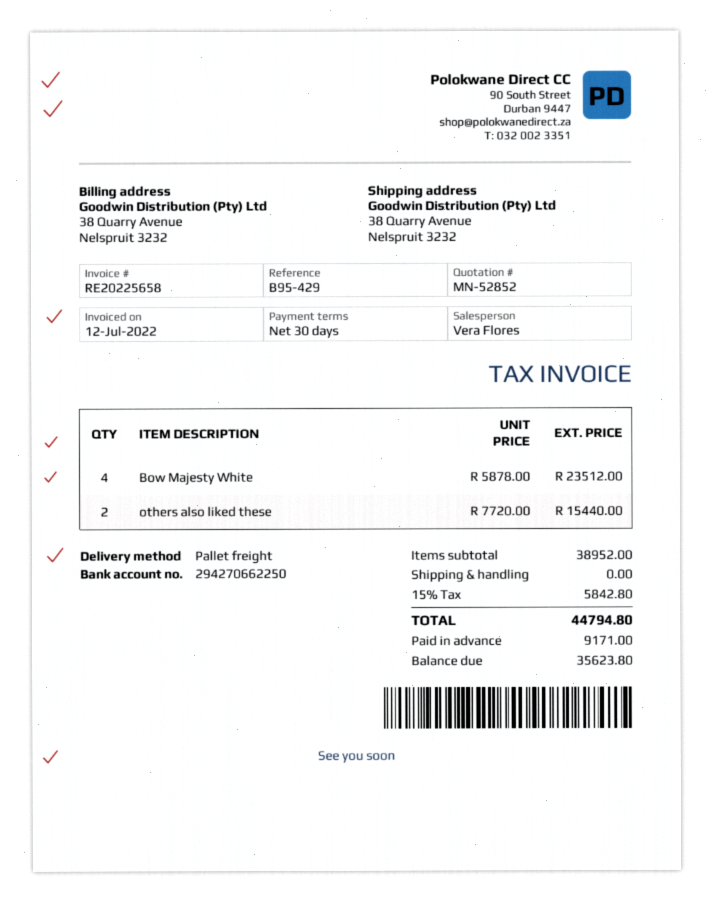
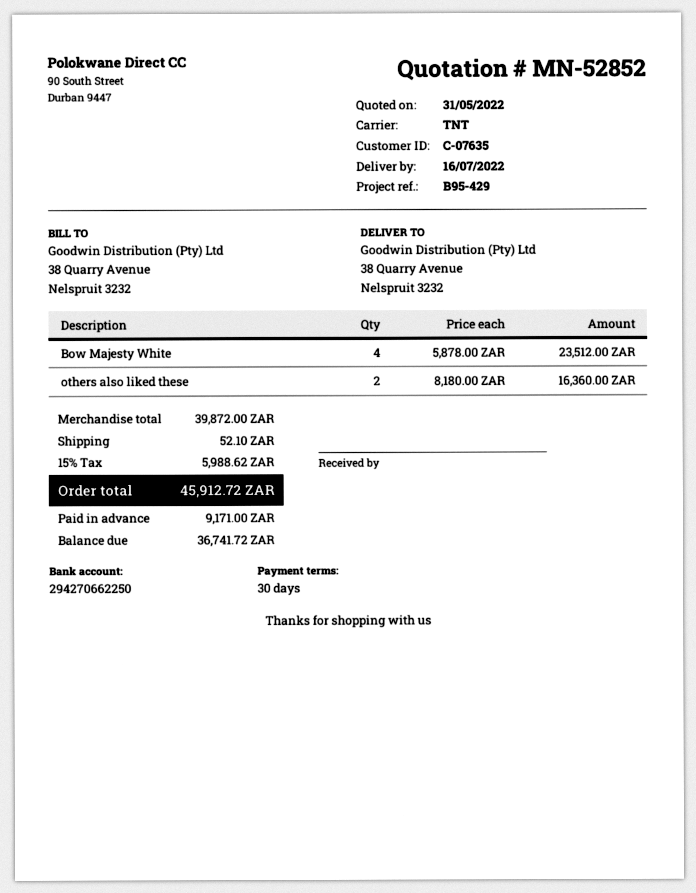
shipping method: pallet freight -> TNT
others also liked these: 2 x 7720.00 = 15440.00 -> 2 x 8180.00 = 16360.00
subtotal: 38952.00 -> 39872.00
shipping: 0.00 -> 52.10
tax: 15% = 5842.80 -> 15% = 5988.62
total: 44794.80 -> 45912.72
balance: 35623.80 -> 36741.72

